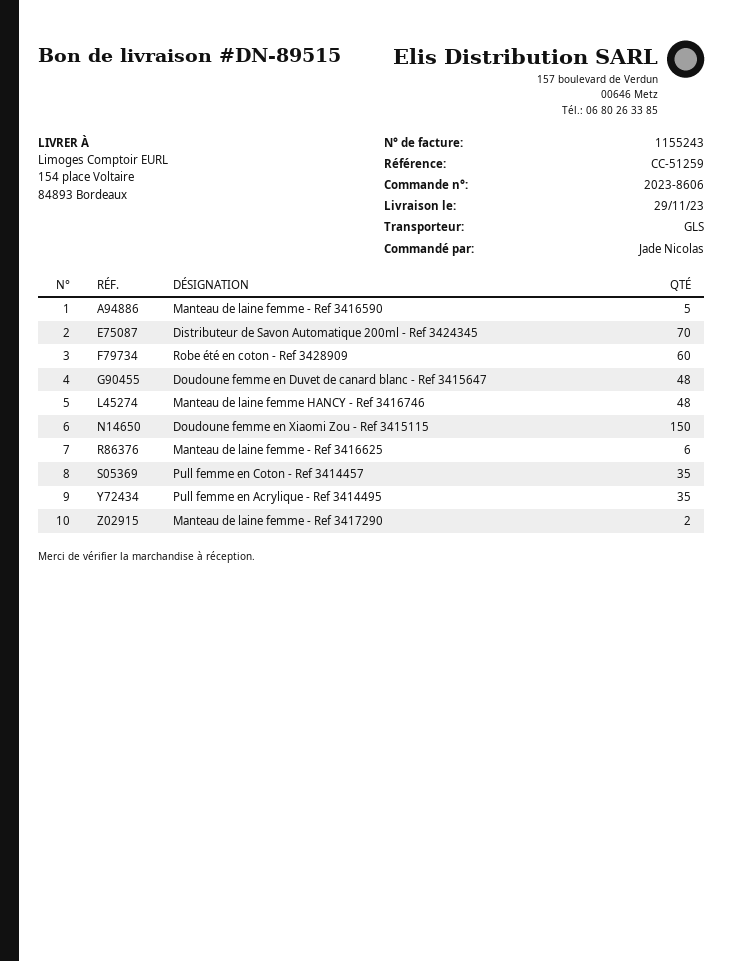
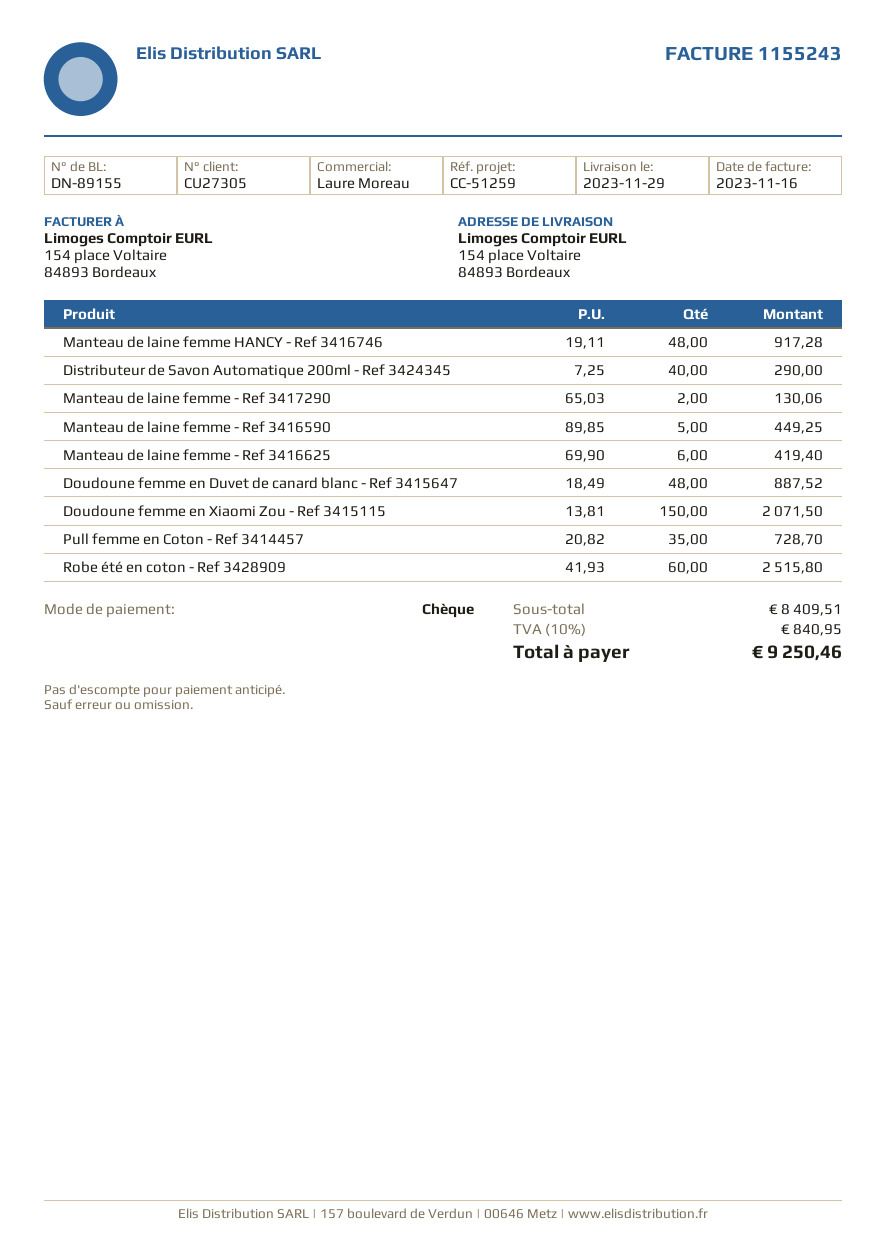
delivery note number: DN-89515 -> DN-89155
Distributeur de Savon Automatique 200ml - Ref 3424345: 70 -> 40
Pull femme en Acrylique - Ref 3414495: 35 -> none

